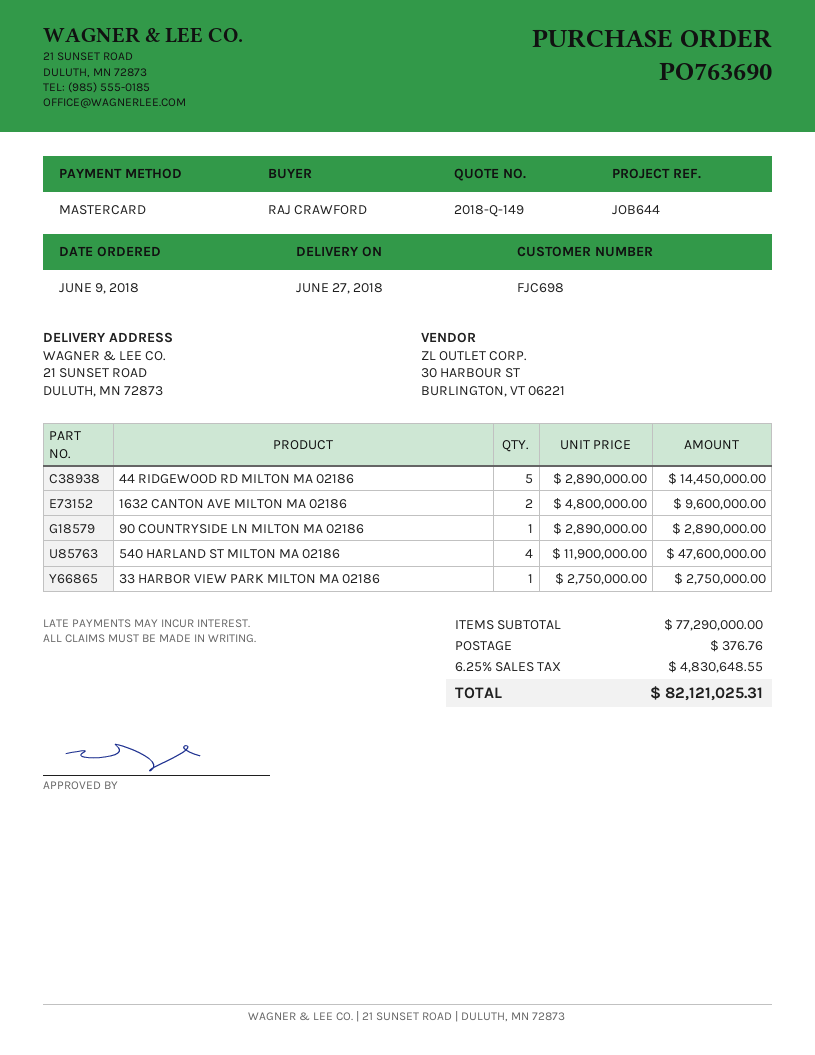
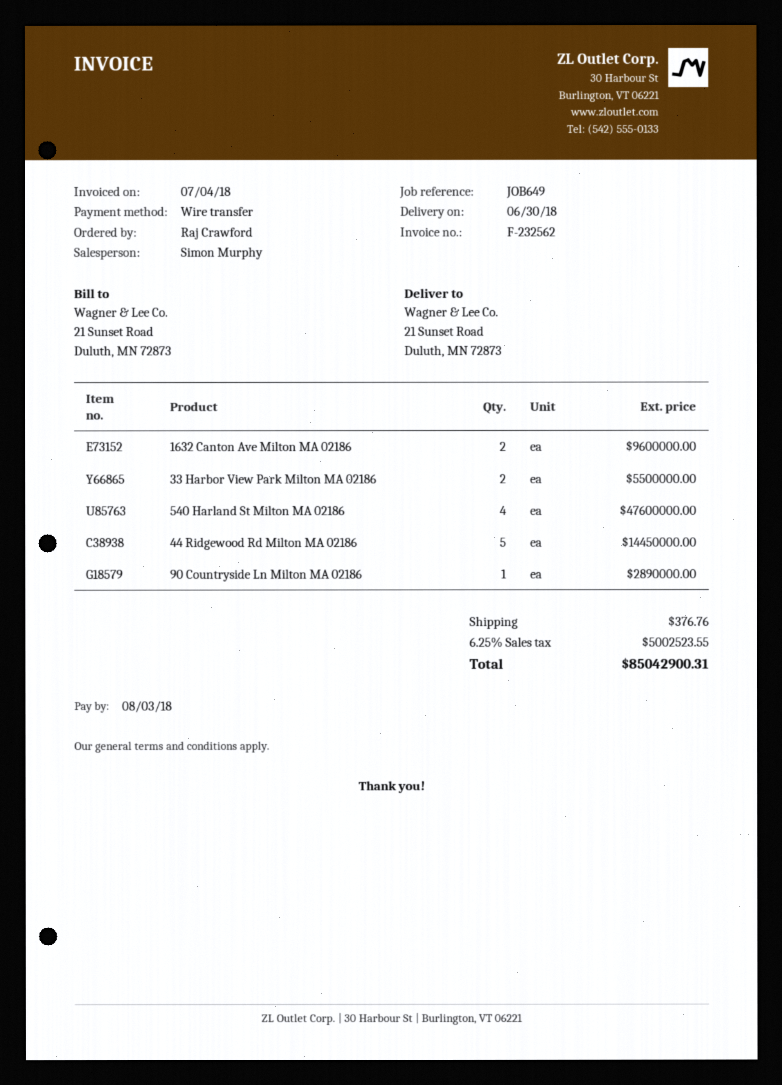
delivery date: 2018-06-27 -> 2018-06-30
reference: JOB644 -> JOB649
payment method: Mastercard -> bank transfer
33 HARBOR VIEW PARK MILTON MA 02186: 1 for 2750000.00 -> 2 for 5500000.00
tax: 6.25% = 4830648.55 -> 6.25% = 5002523.55
total: 82121025.31 -> 85042900.31

